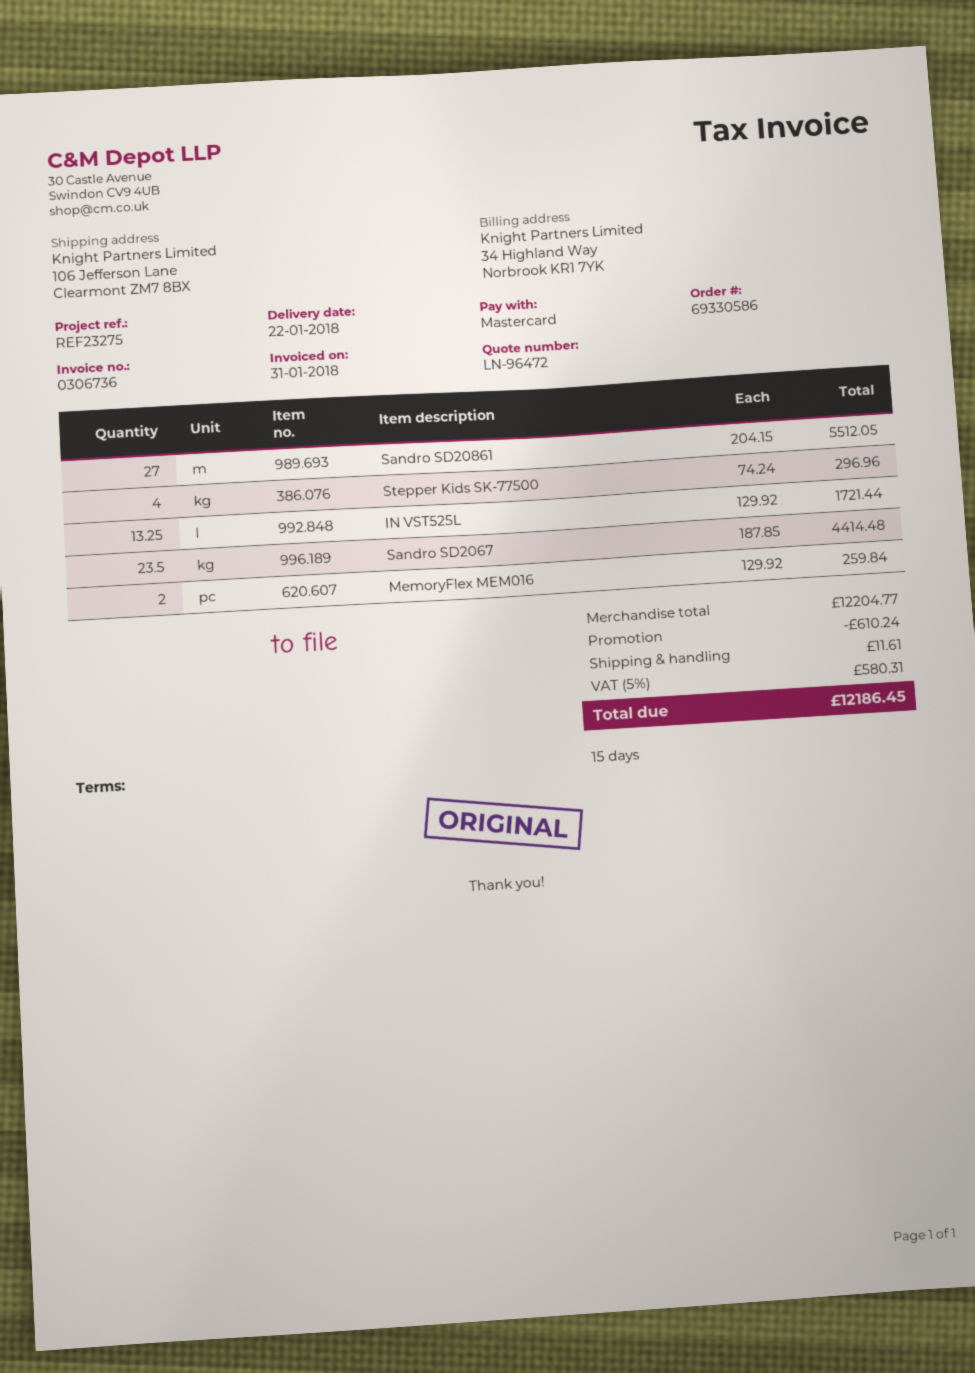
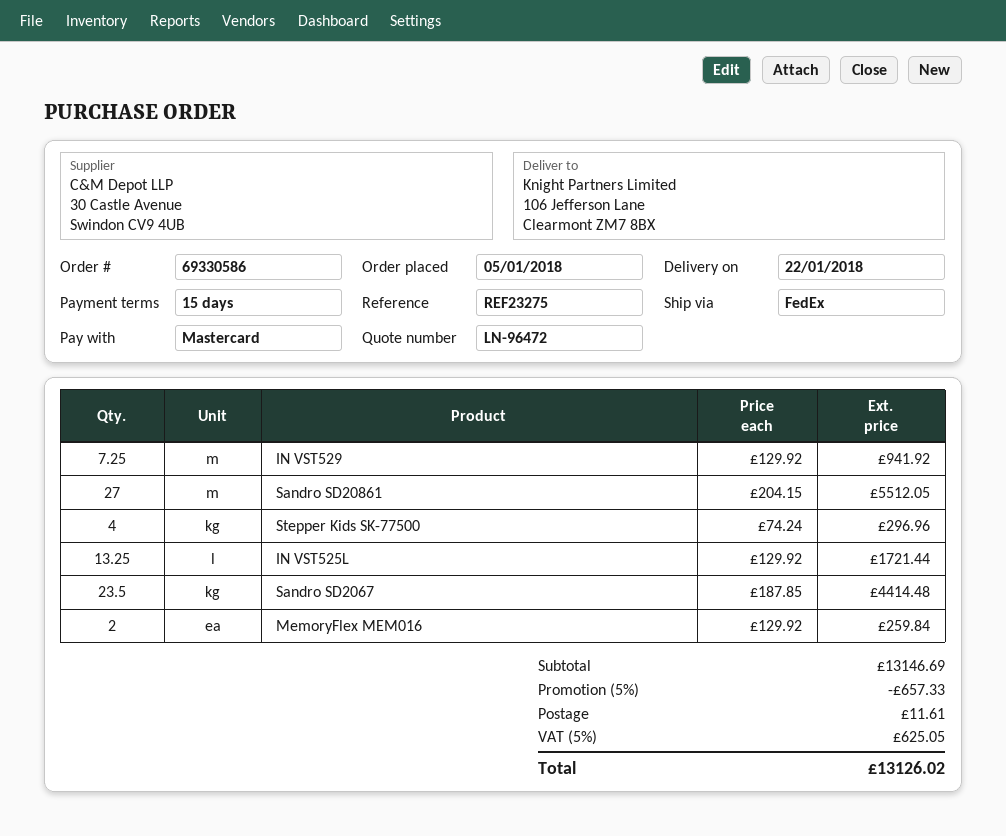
IN VST529: none -> 7.25 x 129.92 = 941.92
subtotal: 12204.77 -> 13146.69
discount: 610.24 -> 657.33
tax: 5% = 580.31 -> 5% = 625.05
total: 12186.45 -> 13126.02

